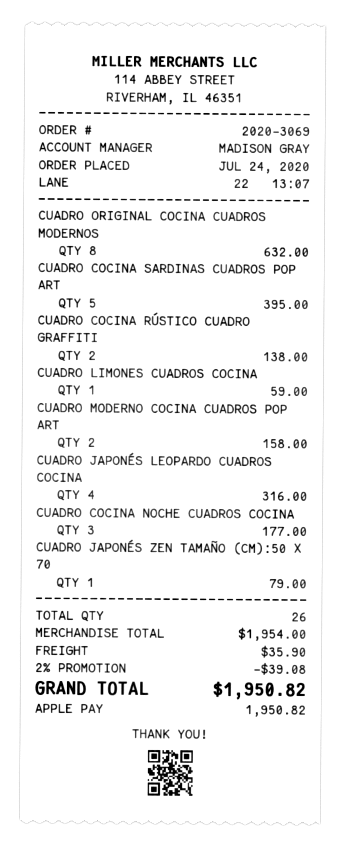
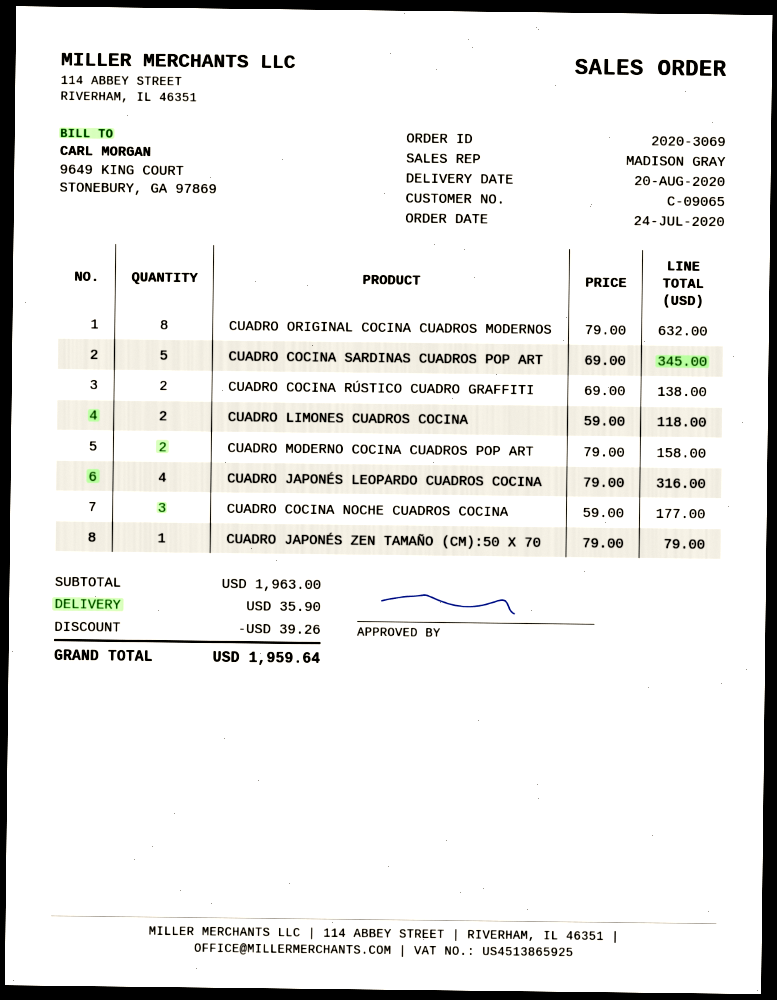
CUADRO COCINA SARDINAS CUADROS POP ART: 5 for 395.00 -> 5 for 345.00
CUADRO LIMONES CUADROS COCINA: 1 for 59.00 -> 2 for 118.00
subtotal: 1954.00 -> 1963.00
discount: 39.08 -> 39.26
total: 1950.82 -> 1959.64

